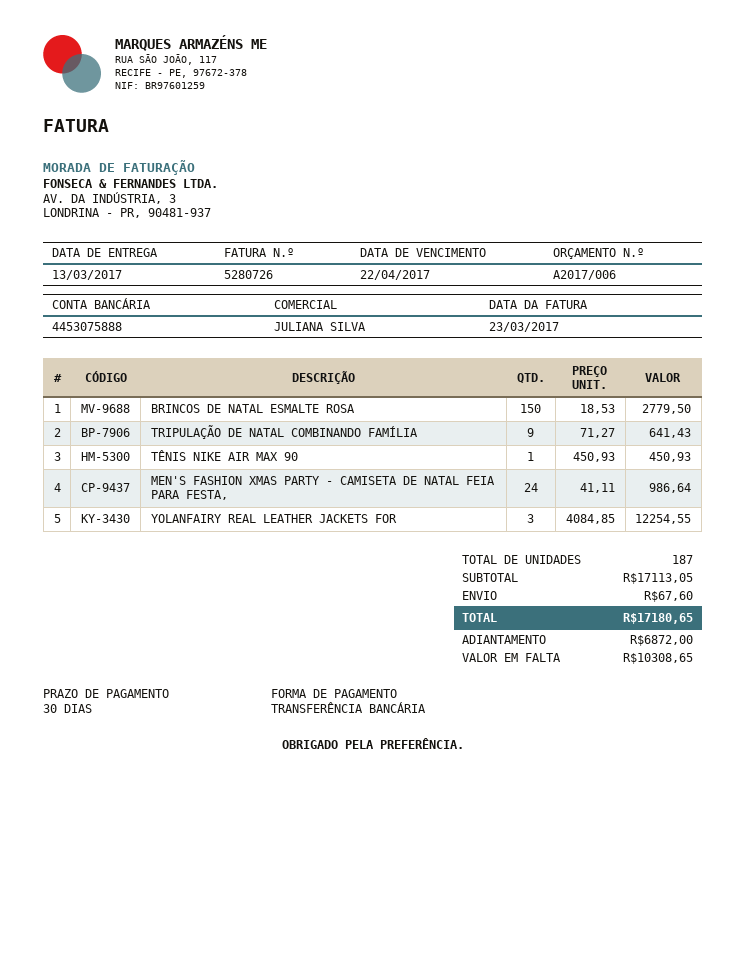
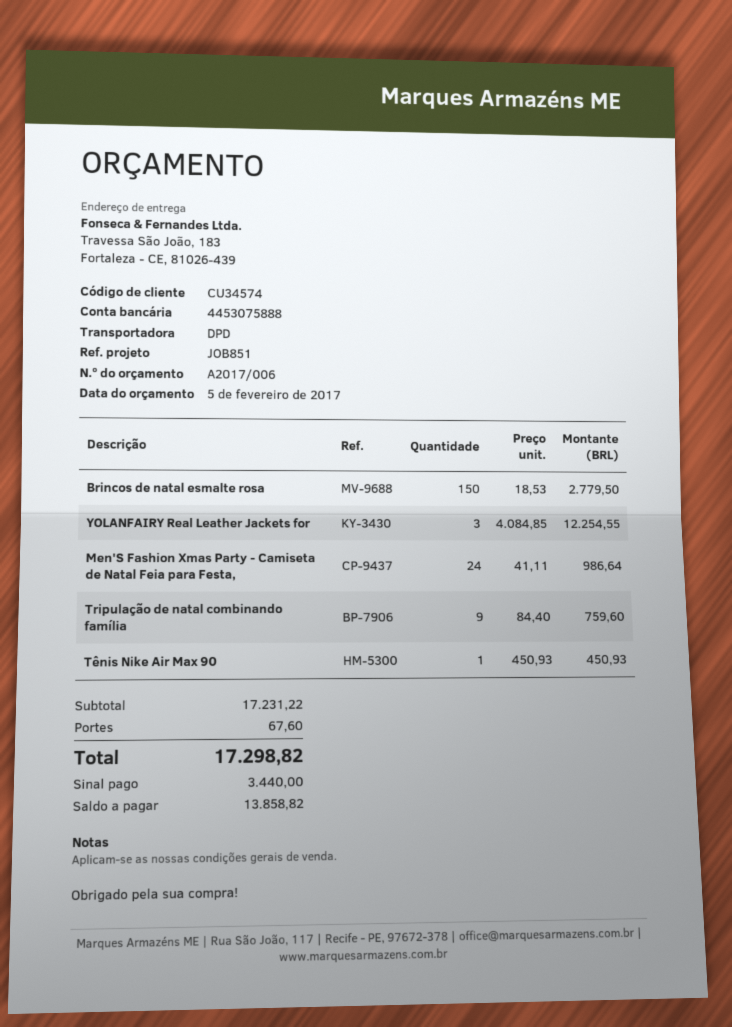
TRIPULAÇÃO DE NATAL COMBINANDO FAMÍLIA: 9 x 71.27 = 641.43 -> 9 x 84.40 = 759.60
subtotal: 17113.05 -> 17231.22
total: 17180.65 -> 17298.82
deposit: 6872.00 -> 3440.00
balance: 10308.65 -> 13858.82

